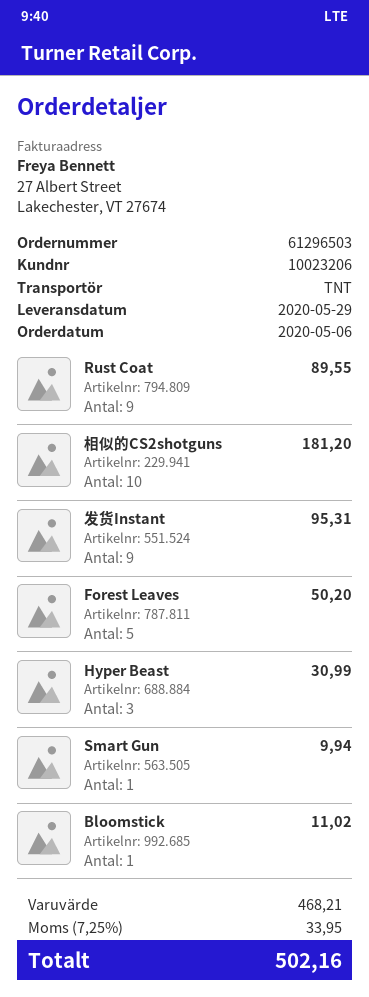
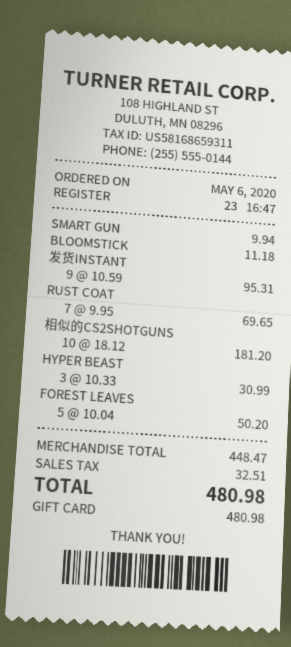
Rust Coat: 9 for 89.55 -> 7 for 69.65
Bloomstick: 1 for 11.02 -> 1 for 11.18
subtotal: 468.21 -> 448.47
tax: 33.95 -> 32.51
total: 502.16 -> 480.98

